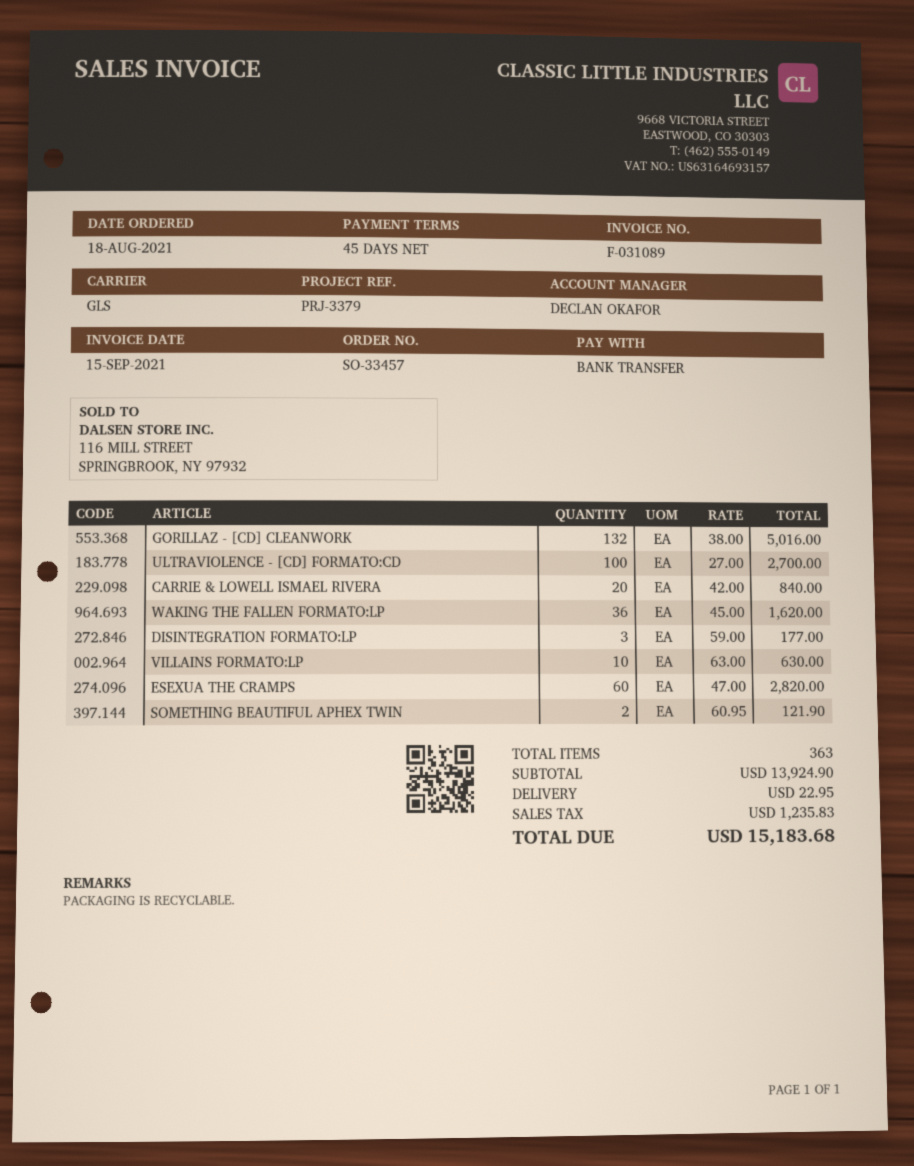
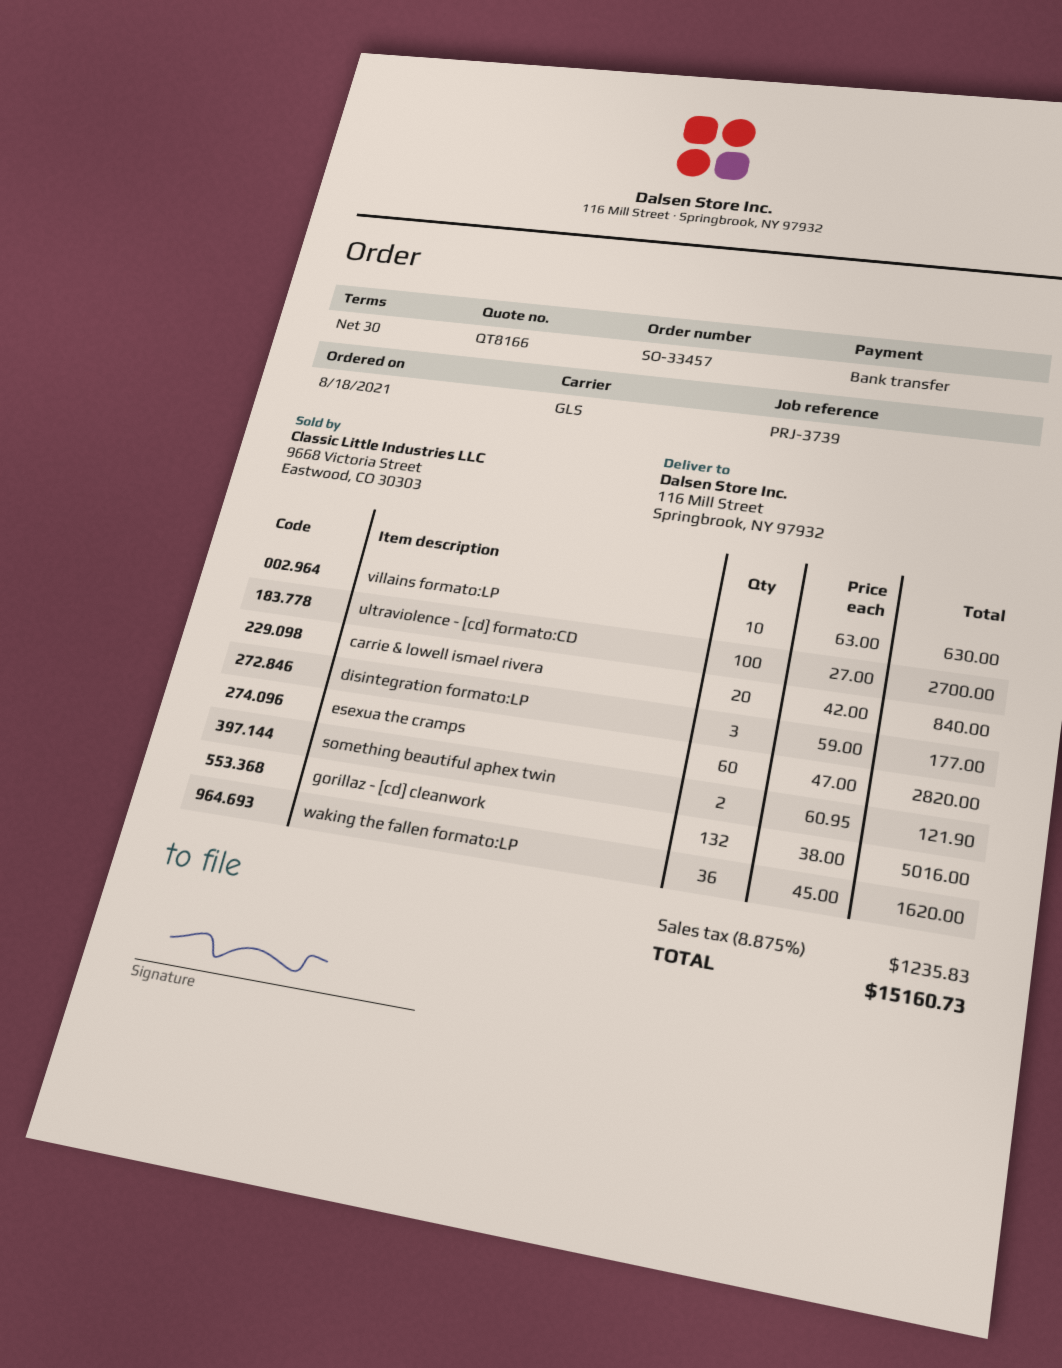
payment terms: 45 days -> 30 days
reference: PRJ-3379 -> PRJ-3739
shipping: 22.95 -> none
total: 15183.68 -> 15160.73

